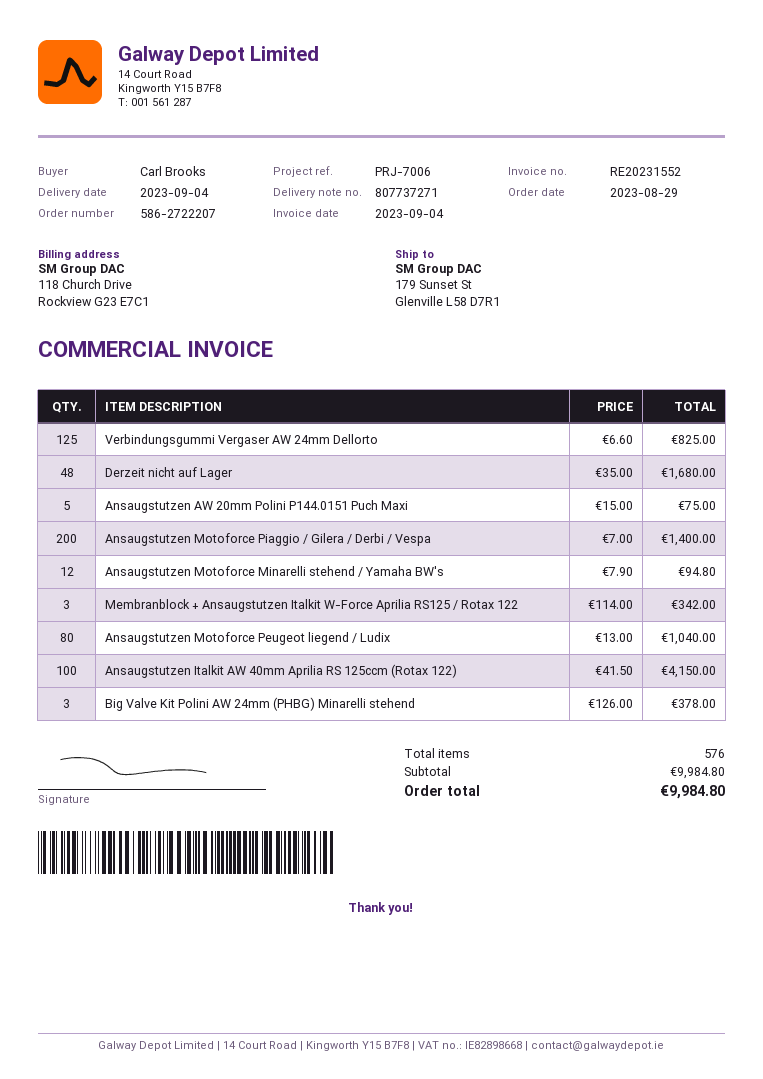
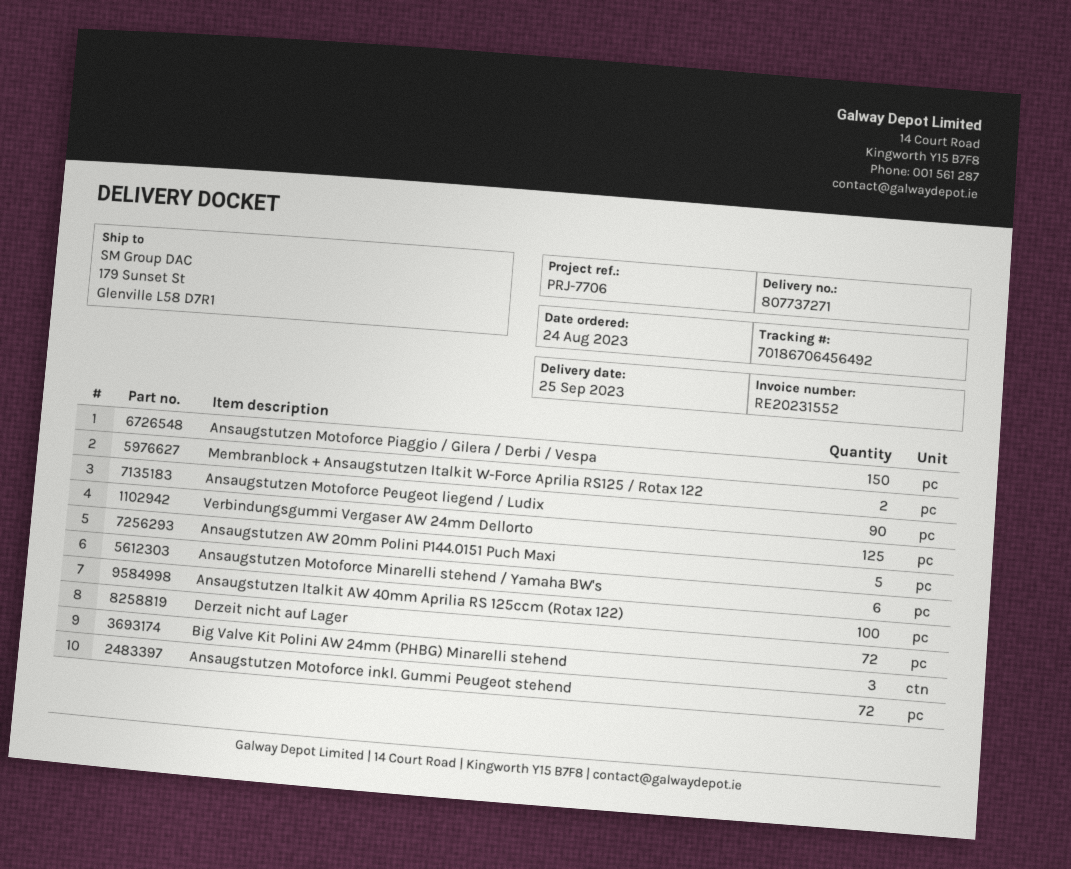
order date: 2023-08-29 -> 2023-08-24
delivery date: 2023-09-04 -> 2023-09-25
reference: PRJ-7006 -> PRJ-7706
Derzeit nicht auf Lager: 48 -> 72
Ansaugstutzen Motoforce Piaggio / Gilera / Derbi / Vespa: 200 -> 150
Ansaugstutzen Motoforce Minarelli stehend / Yamaha BW's: 12 -> 6
Membranblock + Ansaugstutzen Italkit W-Force Aprilia RS125 / Rotax 122: 3 -> 2
Ansaugstutzen Motoforce Peugeot liegend / Ludix: 80 -> 90
Ansaugstutzen Motoforce inkl. Gummi Peugeot stehend: none -> 72

